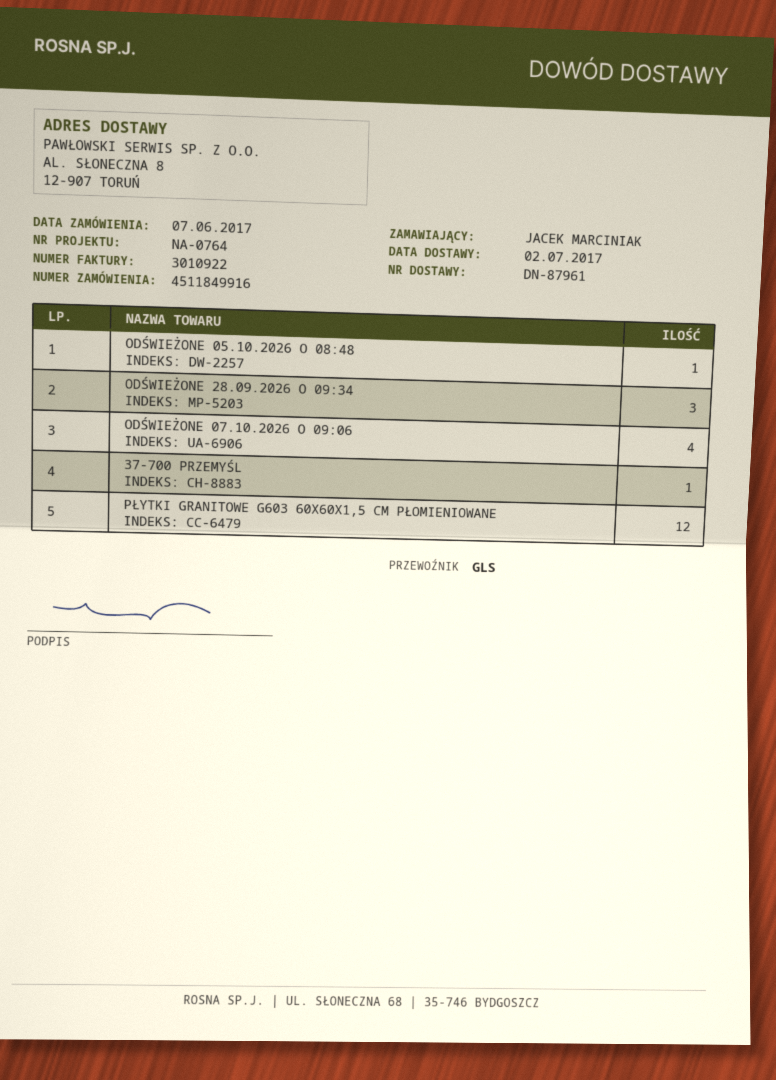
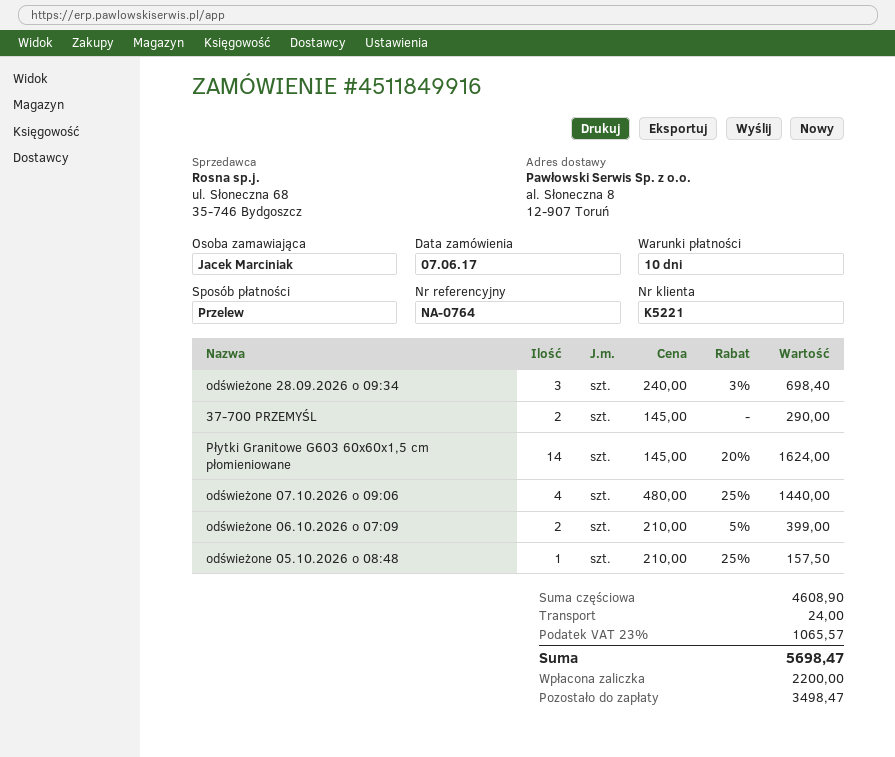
37-700 PRZEMYŚL: 1 -> 2
PŁYTKI GRANITOWE G603 60X60X1,5 CM PŁOMIENIOWANE: 12 -> 14
odświeżone 06.10.2026 o 07:09: none -> 2

